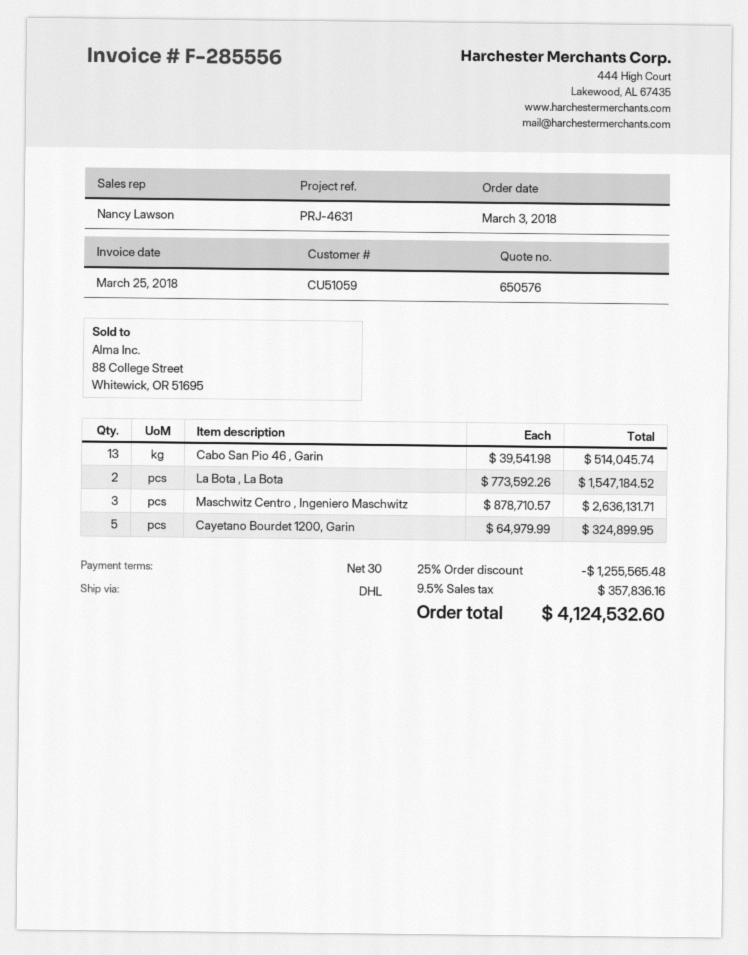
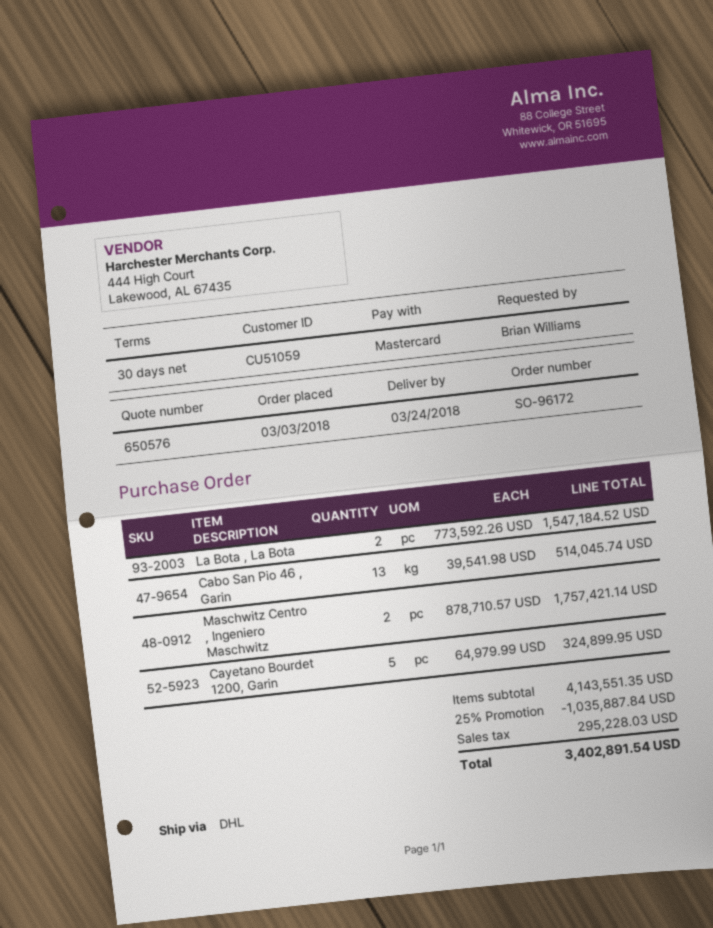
Maschwitz Centro , Ingeniero Maschwitz: 3 x 878710.57 = 2636131.71 -> 2 x 878710.57 = 1757421.14
discount: 25% = 1255565.48 -> 25% = 1035887.84
tax: 357836.16 -> 295228.03
total: 4124532.60 -> 3402891.54

